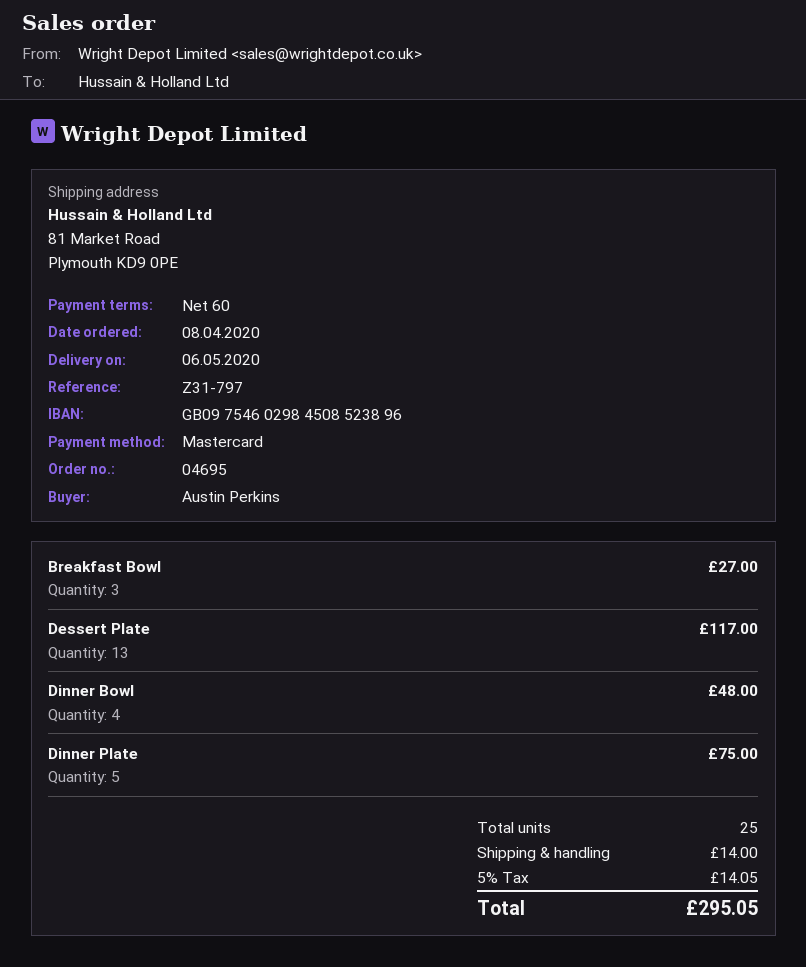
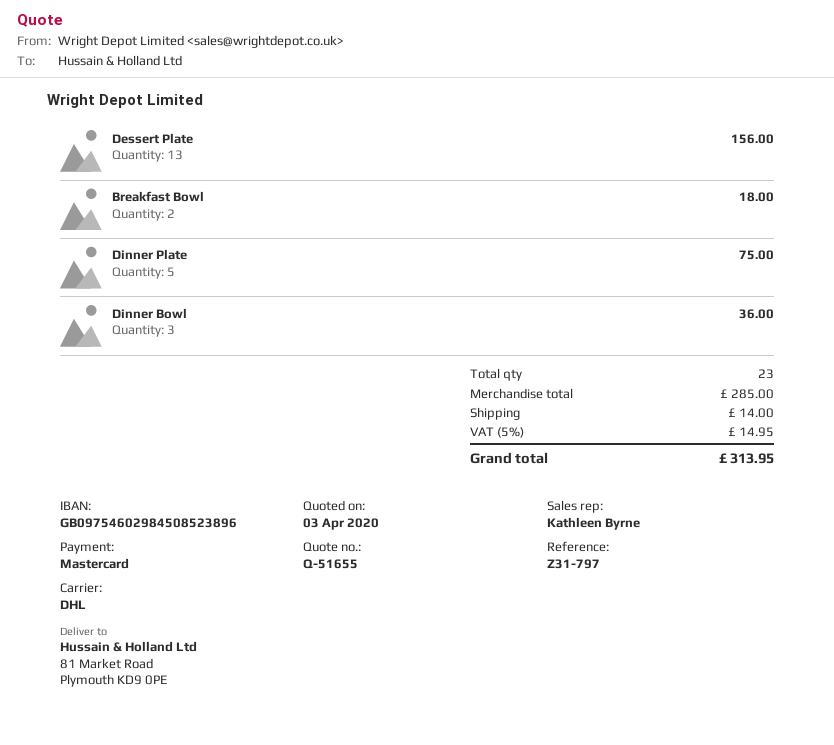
Breakfast Bowl: 3 for 27.00 -> 2 for 18.00
Dessert Plate: 13 for 117.00 -> 13 for 156.00
Dinner Bowl: 4 for 48.00 -> 3 for 36.00
total quantity: 25 -> 23
tax: 5% = 14.05 -> 5% = 14.95
total: 295.05 -> 313.95

